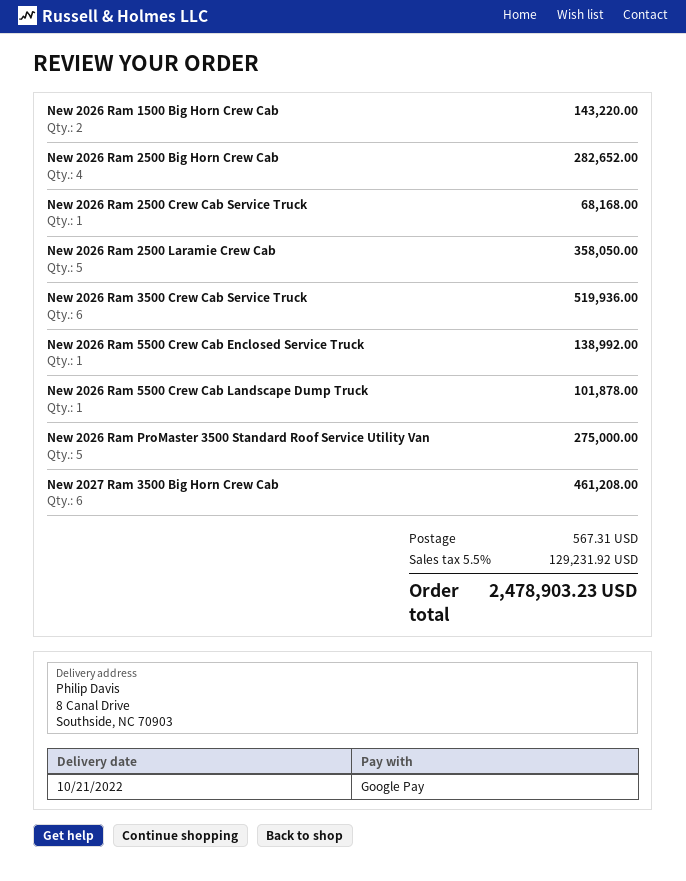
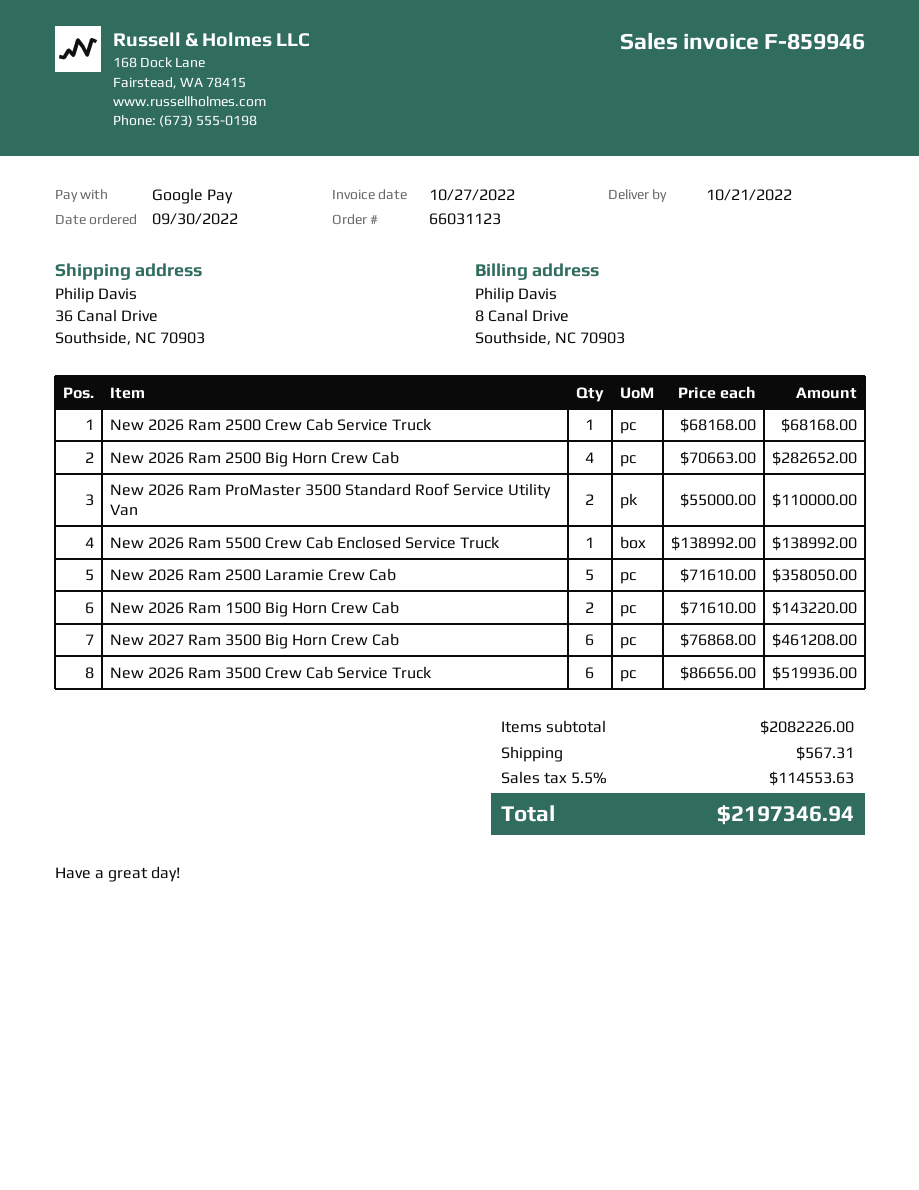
ship to: 8 Canal Drive, Southside, NC 70903 -> 36 Canal Drive, Southside, NC 70903
New 2026 Ram 5500 Crew Cab Landscape Dump Truck: 1 for 101878.00 -> none
New 2026 Ram ProMaster 3500 Standard Roof Service Utility Van: 5 for 275000.00 -> 2 for 110000.00
tax: 5.5% = 129231.92 -> 5.5% = 114553.63
total: 2478903.23 -> 2197346.94

